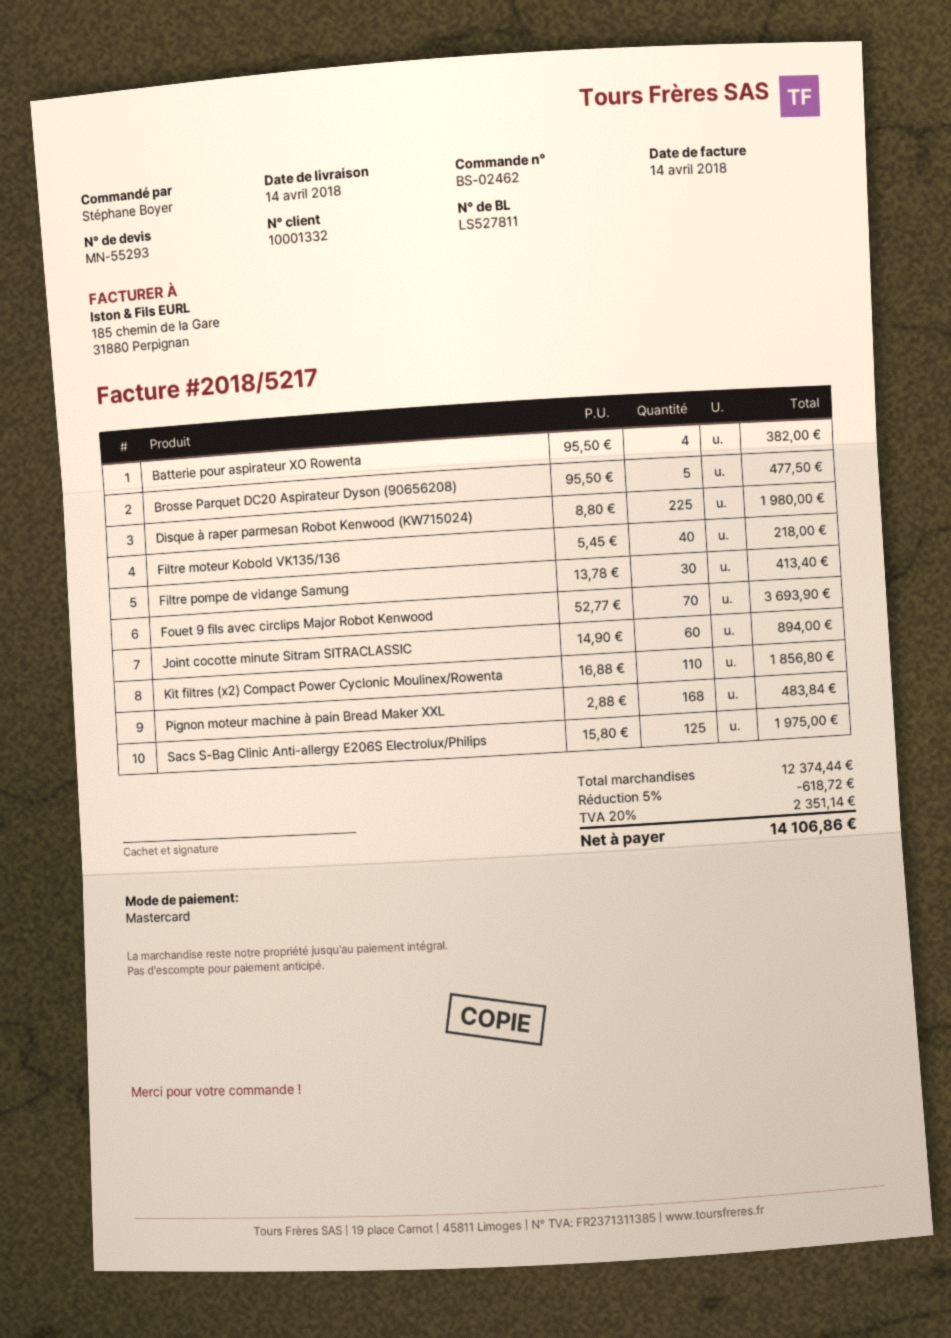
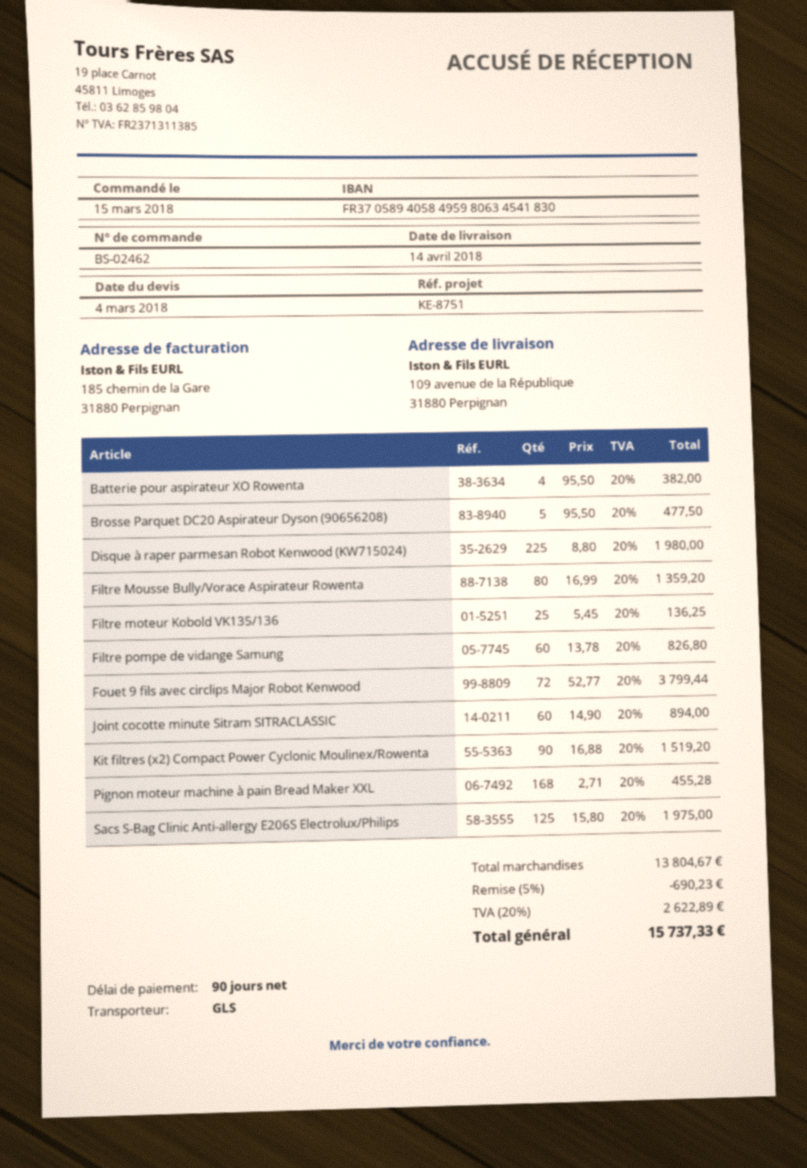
Filtre moteur Kobold VK135/136: 40 x 5.45 = 218.00 -> 25 x 5.45 = 136.25
Filtre pompe de vidange Samung: 30 x 13.78 = 413.40 -> 60 x 13.78 = 826.80
Fouet 9 fils avec circlips Major Robot Kenwood: 70 x 52.77 = 3693.90 -> 72 x 52.77 = 3799.44
Kit filtres (x2) Compact Power Cyclonic Moulinex/Rowenta: 110 x 16.88 = 1856.80 -> 90 x 16.88 = 1519.20
Pignon moteur machine à pain Bread Maker XXL: 168 x 2.88 = 483.84 -> 168 x 2.71 = 455.28
Filtre Mousse Bully/Vorace Aspirateur Rowenta: none -> 80 x 16.99 = 1359.20
subtotal: 12374.44 -> 13804.67
discount: 5% = 618.72 -> 5% = 690.23
tax: 20% = 2351.14 -> 20% = 2622.89
total: 14106.86 -> 15737.33

